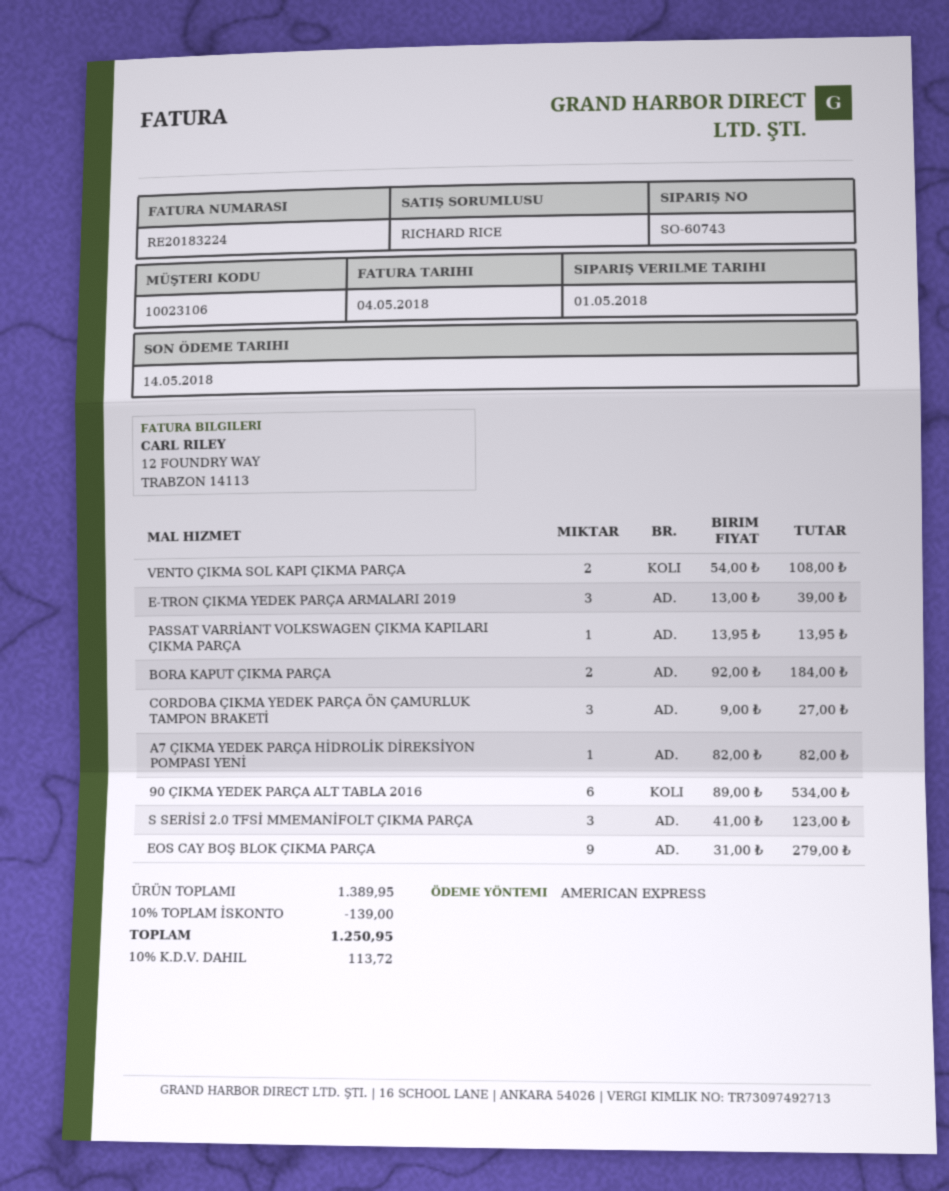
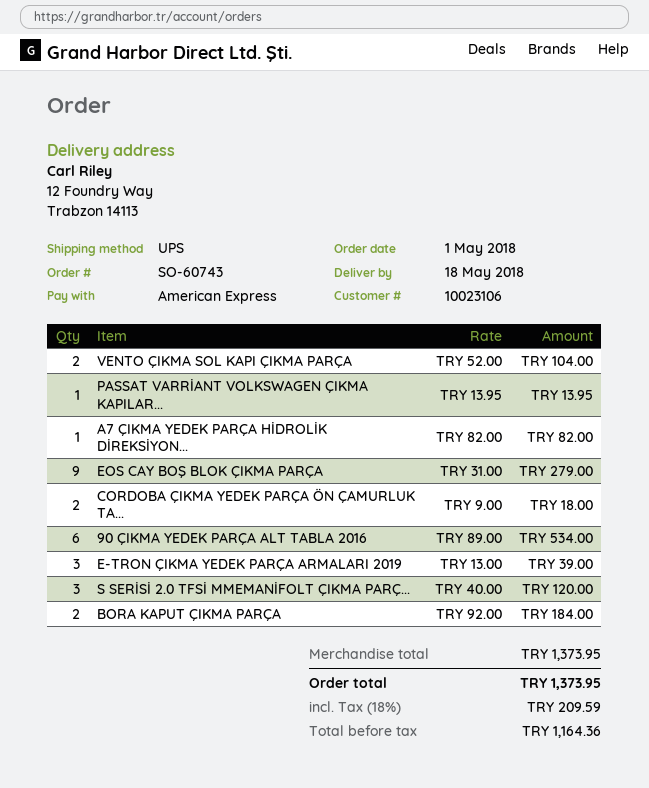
VENTO ÇIKMA SOL KAPI ÇIKMA PARÇA: 2 x 54.00 = 108.00 -> 2 x 52.00 = 104.00
CORDOBA ÇIKMA YEDEK PARÇA ÖN ÇAMURLUK TAMPON BRAKETİ: 3 x 9.00 = 27.00 -> 2 x 9.00 = 18.00
S SERİSİ 2.0 TFSİ MMEMANİFOLT ÇIKMA PARÇA: 3 x 41.00 = 123.00 -> 3 x 40.00 = 120.00
subtotal: 1389.95 -> 1373.95
discount: 10% = 139.00 -> none
tax: 10% = 113.72 -> 18% = 209.59
total: 1250.95 -> 1373.95

